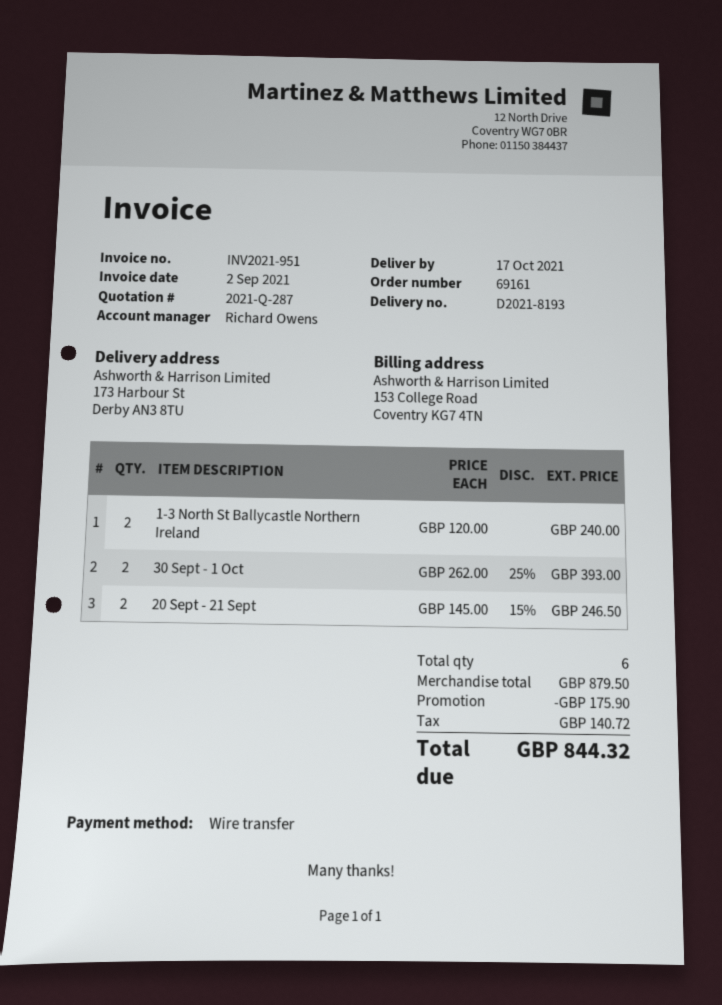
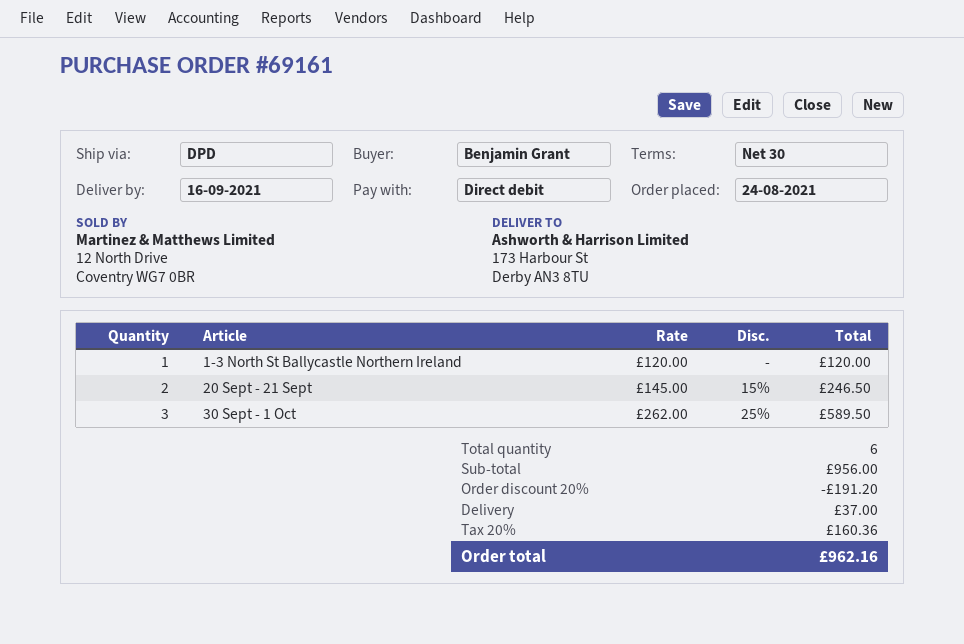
delivery date: 2021-10-17 -> 2021-09-16
payment method: bank transfer -> direct debit
1-3 North St Ballycastle Northern Ireland: 2 x 120.00 = 240.00 -> 1 x 120.00 = 120.00
30 Sept - 1 Oct: 2 x 262.00 - 25% = 393.00 -> 3 x 262.00 - 25% = 589.50
subtotal: 879.50 -> 956.00
discount: 175.90 -> 191.20
shipping: none -> 37.00
tax: 140.72 -> 160.36
total: 844.32 -> 962.16

